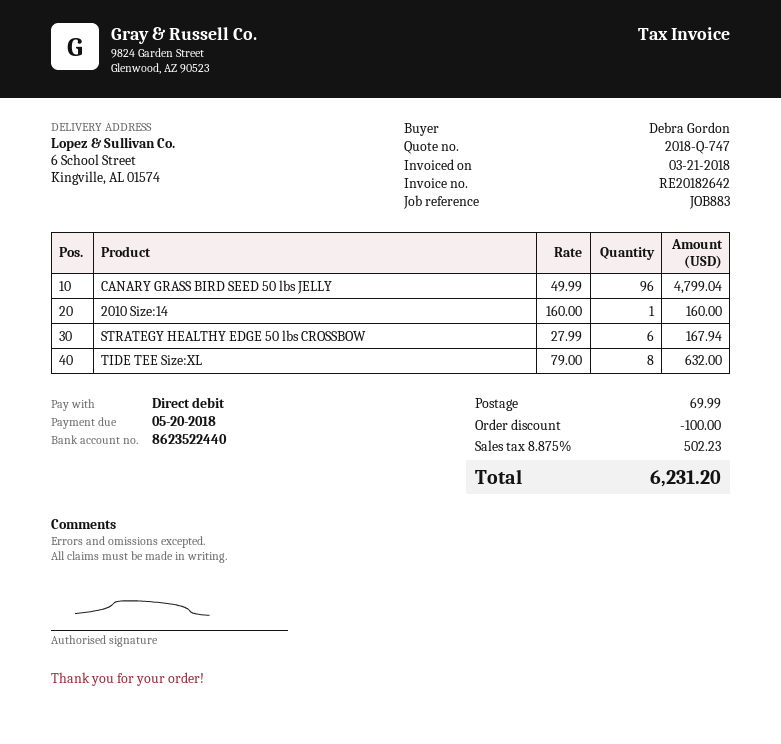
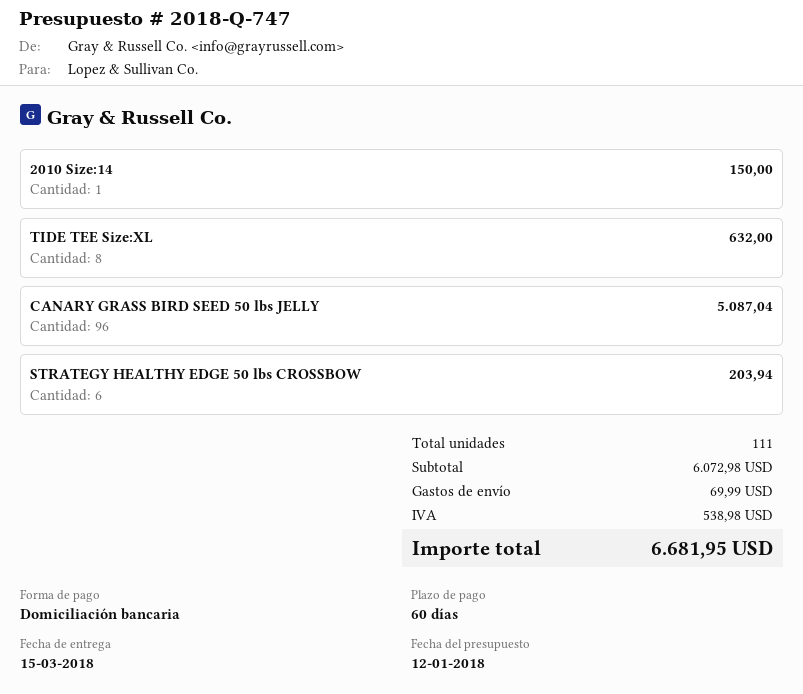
CANARY GRASS BIRD SEED 50 lbs JELLY: 96 for 4799.04 -> 96 for 5087.04
2010 Size:14: 1 for 160.00 -> 1 for 150.00
STRATEGY HEALTHY EDGE 50 lbs CROSSBOW: 6 for 167.94 -> 6 for 203.94
discount: 100.00 -> none
tax: 502.23 -> 538.98
total: 6231.20 -> 6681.95

